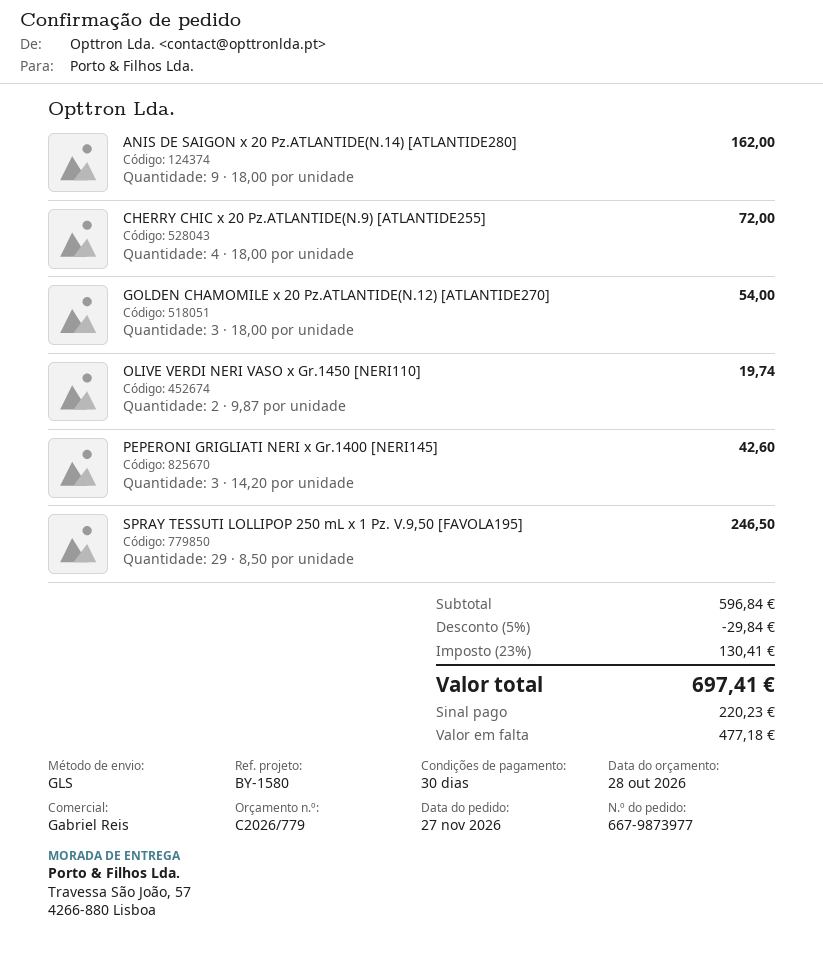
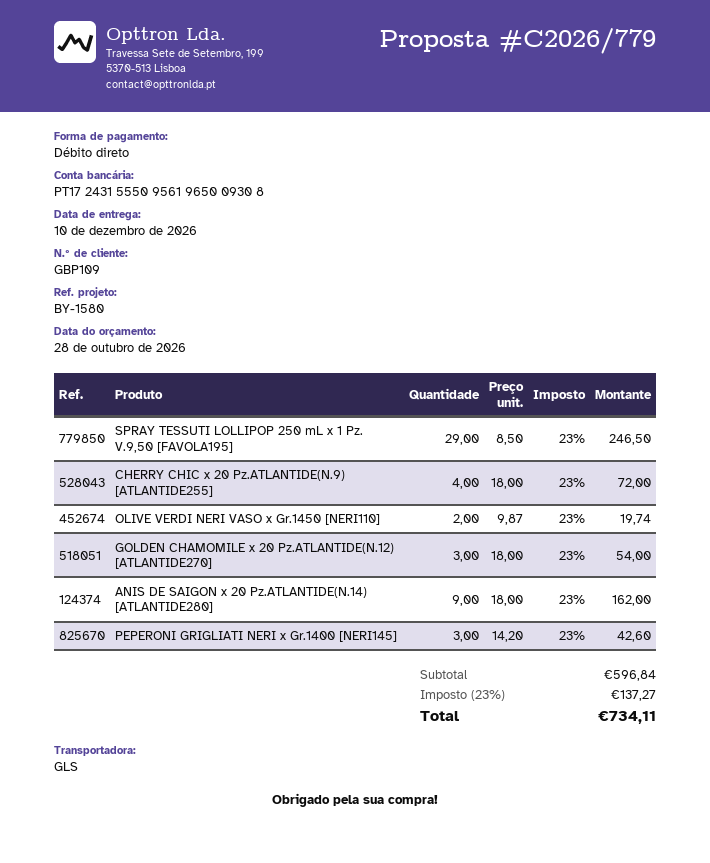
discount: 5% = 29.84 -> none
tax: 23% = 130.41 -> 23% = 137.27
total: 697.41 -> 734.11

